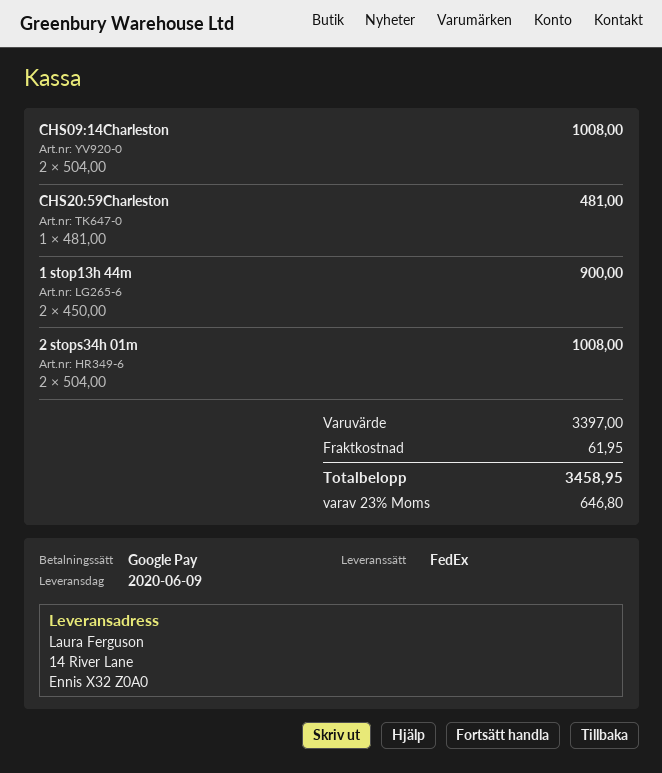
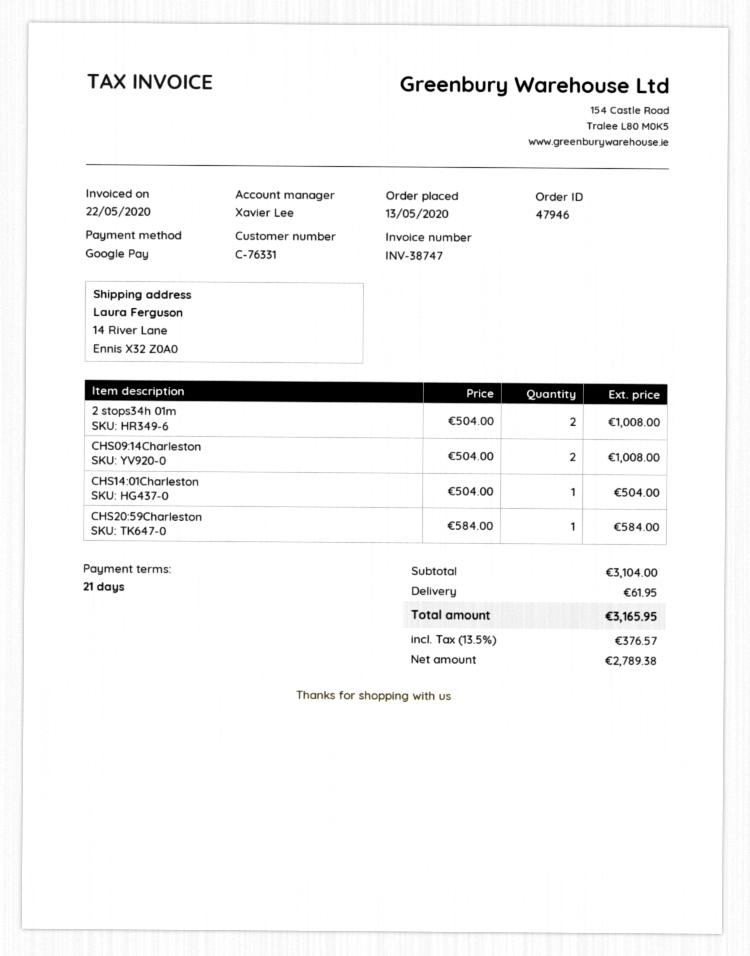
CHS20:59Charleston: 1 x 481.00 = 481.00 -> 1 x 584.00 = 584.00
1 stop13h 44m: 2 x 450.00 = 900.00 -> none
CHS14:01Charleston: none -> 1 x 504.00 = 504.00
subtotal: 3397.00 -> 3104.00
tax: 23% = 646.80 -> 13.5% = 376.57
total: 3458.95 -> 3165.95

